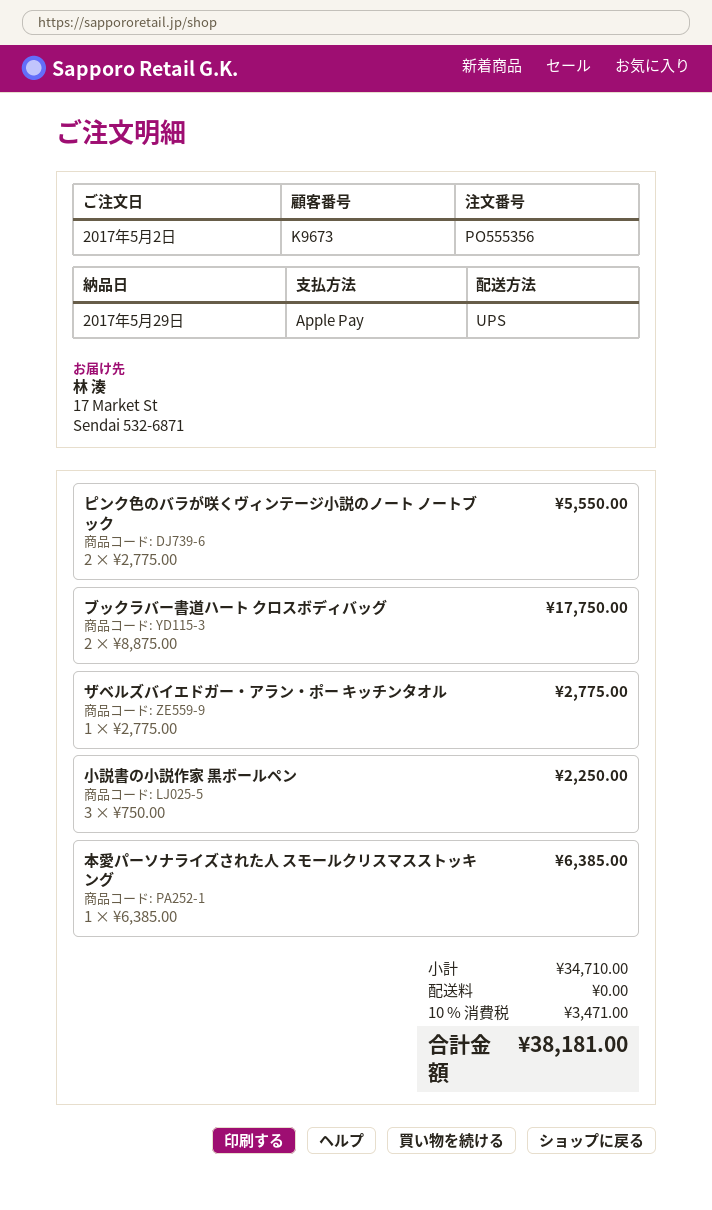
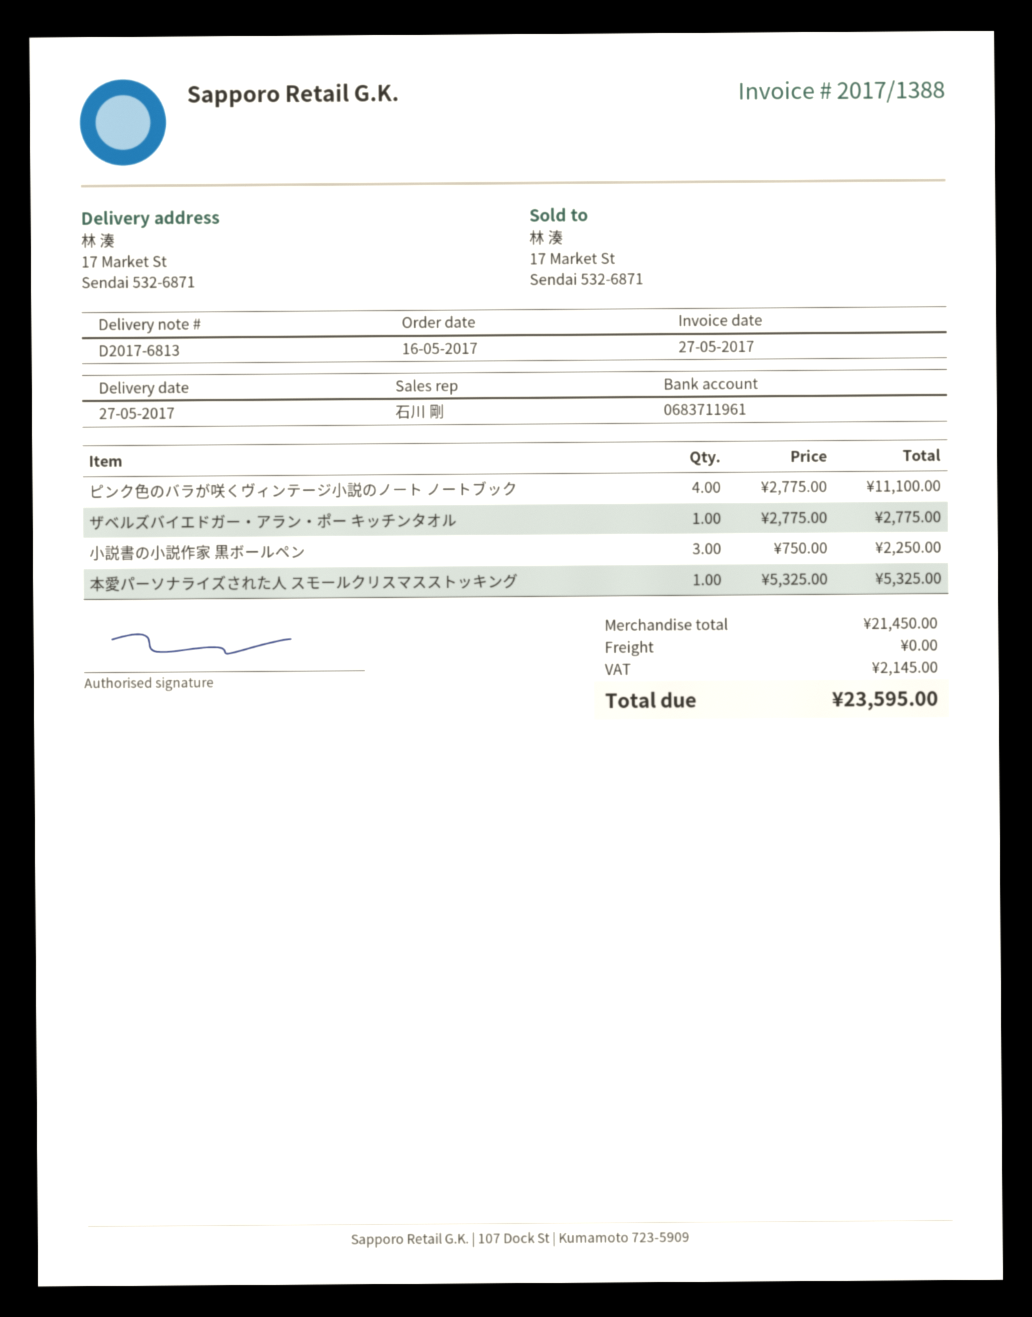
order date: 2017-05-02 -> 2017-05-16
delivery date: 2017-05-29 -> 2017-05-27
ピンク色のバラが咲くヴィンテージ小説のノート ノートブック: 2 x 2775.00 = 5550.00 -> 4 x 2775.00 = 11100.00
ブックラバー書道ハート クロスボディバッグ: 2 x 8875.00 = 17750.00 -> none
本愛パーソナライズされた人 スモールクリスマスストッキング: 1 x 6385.00 = 6385.00 -> 1 x 5325.00 = 5325.00
subtotal: 34710.00 -> 21450.00
tax: 3471.00 -> 2145.00
total: 38181.00 -> 23595.00

